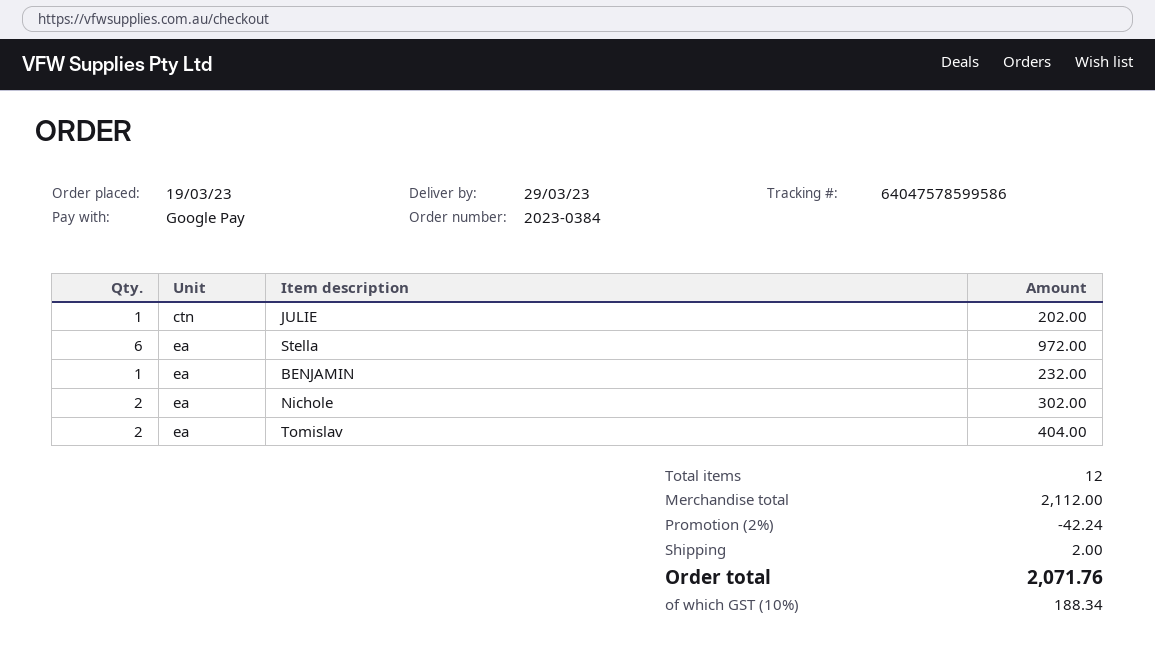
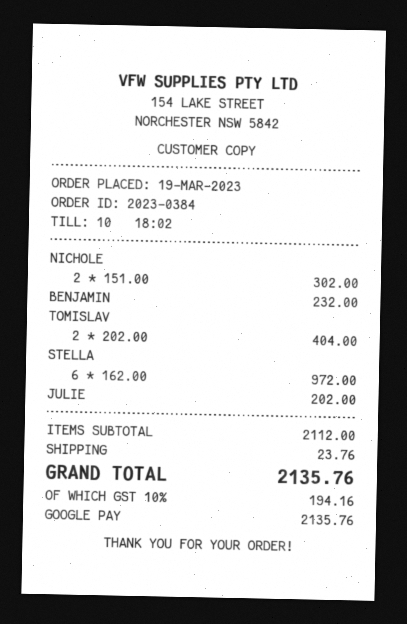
discount: 2% = 42.24 -> none
shipping: 2.00 -> 23.76
tax: 10% = 188.34 -> 10% = 194.16
total: 2071.76 -> 2135.76

